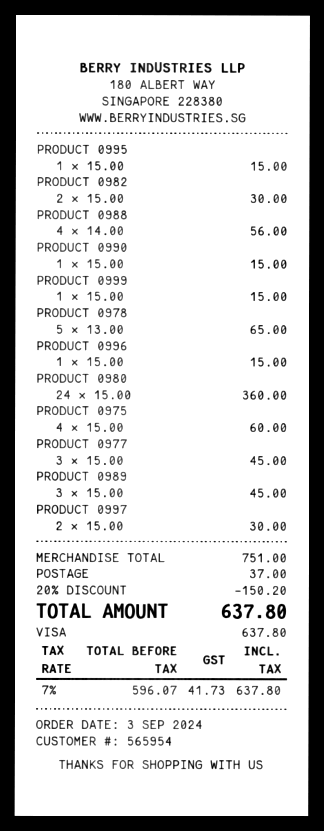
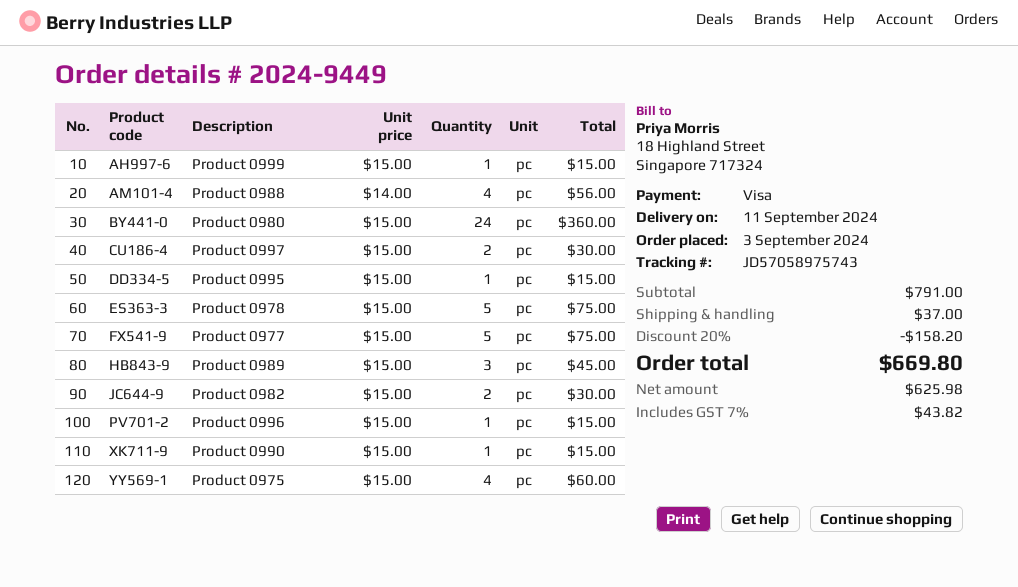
PRODUCT 0978: 5 x 13.00 = 65.00 -> 5 x 15.00 = 75.00
PRODUCT 0977: 3 x 15.00 = 45.00 -> 5 x 15.00 = 75.00
subtotal: 751.00 -> 791.00
discount: 20% = 150.20 -> 20% = 158.20
net: 596.07 -> 625.98
tax: 7% = 41.73 -> 7% = 43.82
total: 637.80 -> 669.80

